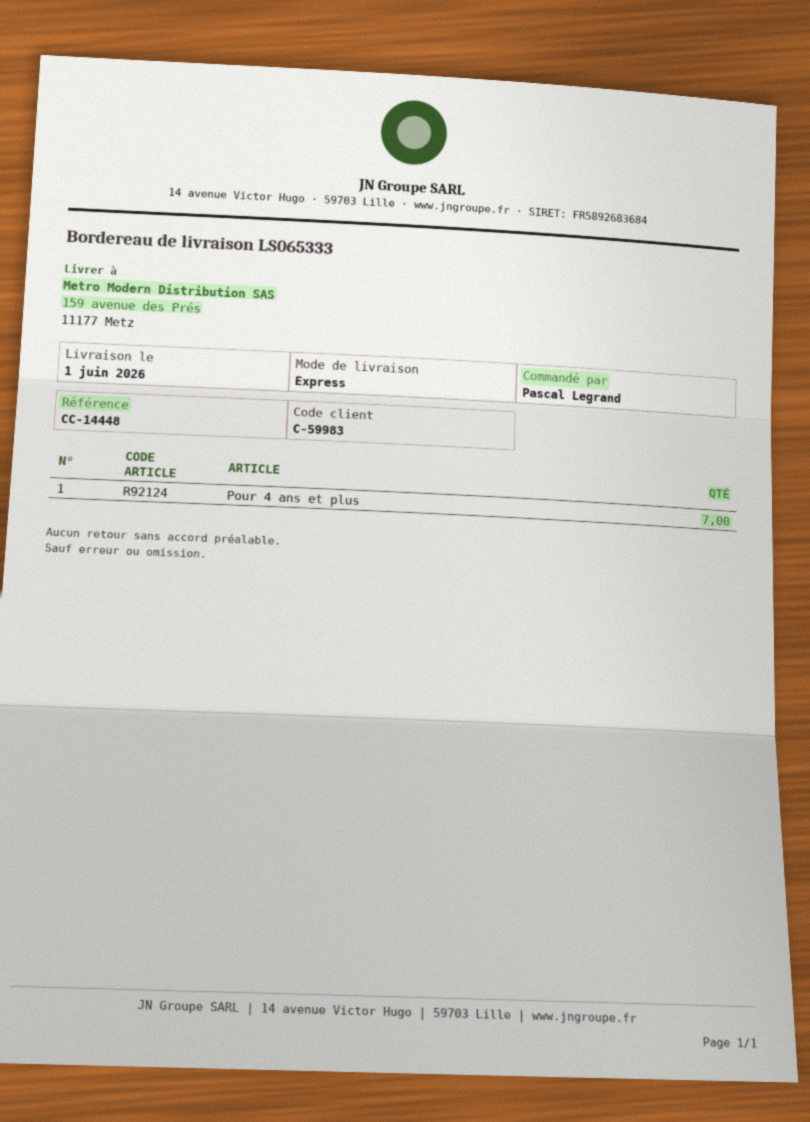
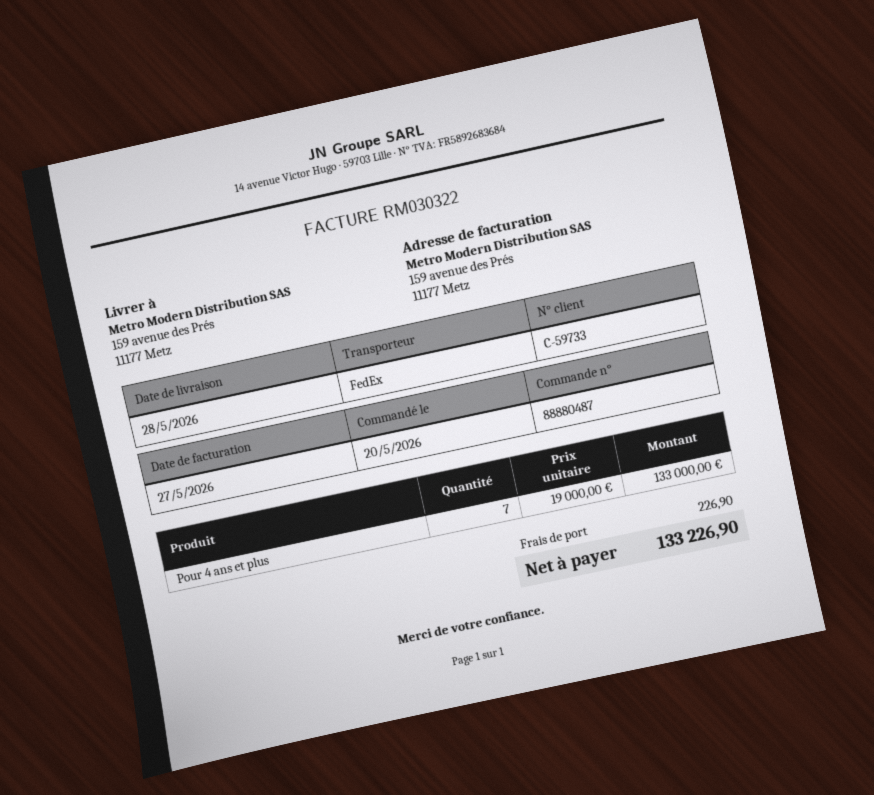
delivery date: 2026-06-01 -> 2026-05-28
customer number: C-59983 -> C-59733
shipping method: express -> FedEx

